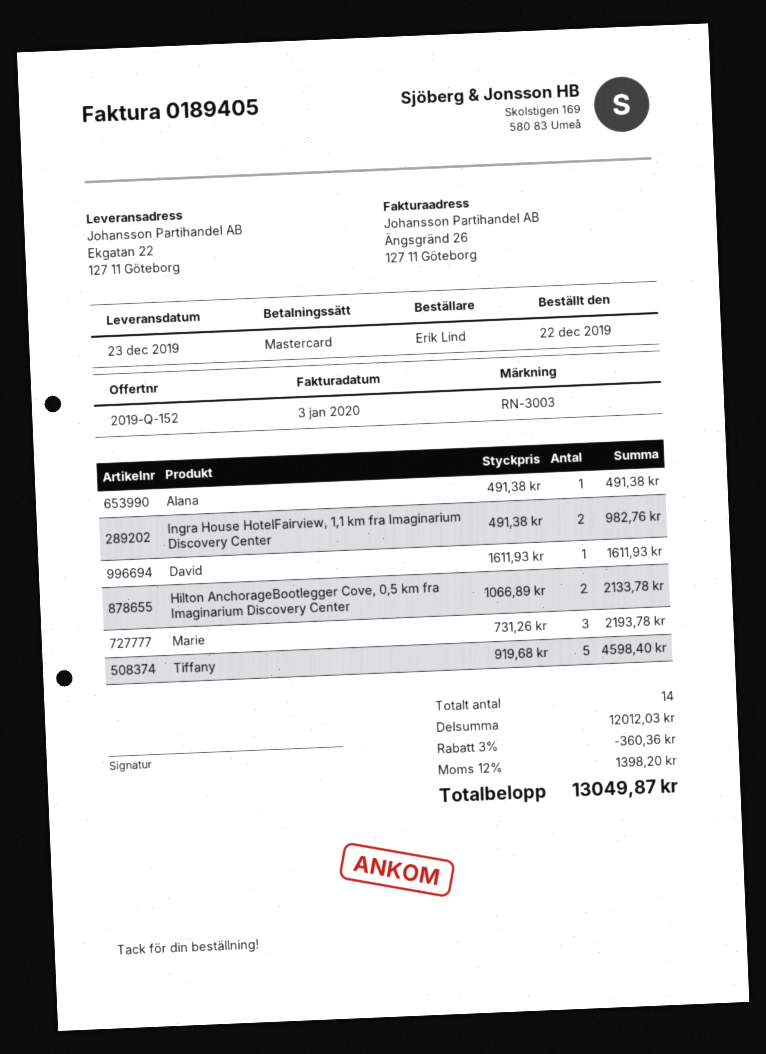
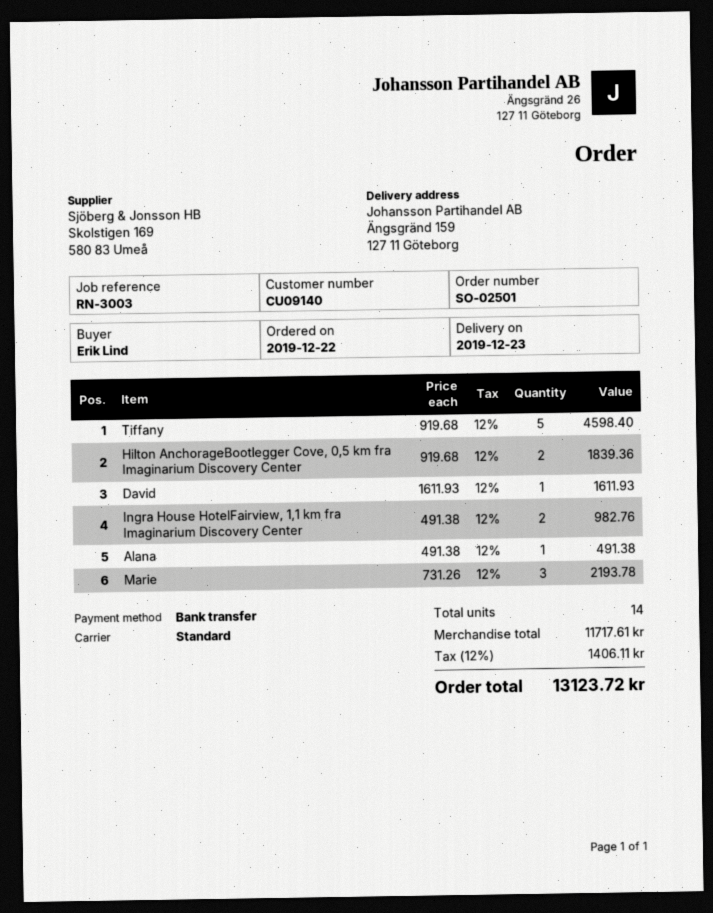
payment method: Mastercard -> bank transfer
ship to: Ekgatan 22, 127 11 Göteborg -> Ängsgränd 159, 127 11 Göteborg
Hilton AnchorageBootlegger Cove, 0,5 km fra Imaginarium Discovery Center: 2 x 1066.89 = 2133.78 -> 2 x 919.68 = 1839.36
subtotal: 12012.03 -> 11717.61
discount: 3% = 360.36 -> none
tax: 12% = 1398.20 -> 12% = 1406.11
total: 13049.87 -> 13123.72

